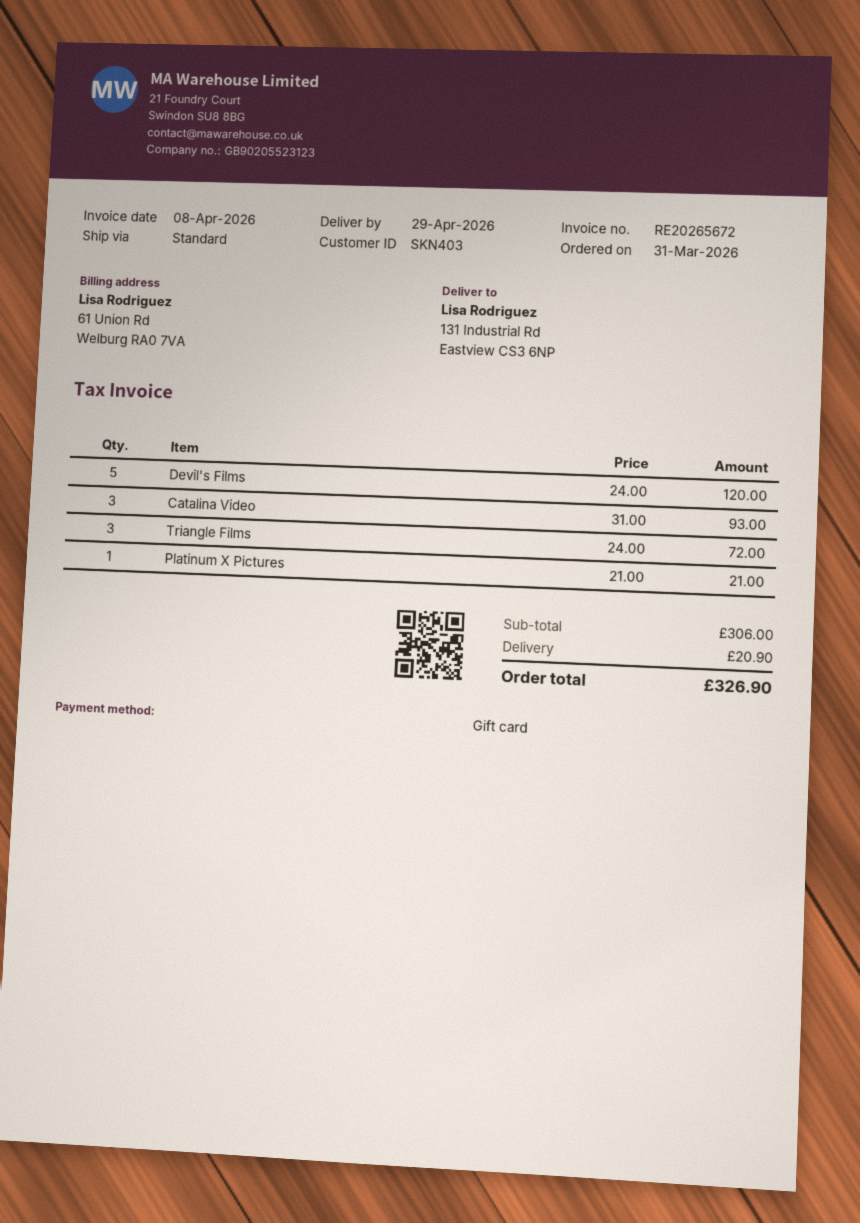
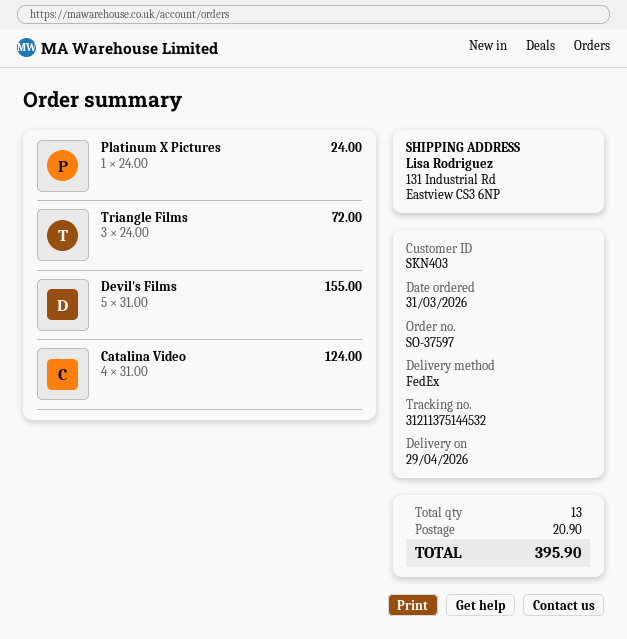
shipping method: standard -> FedEx
Devil's Films: 5 x 24.00 = 120.00 -> 5 x 31.00 = 155.00
Catalina Video: 3 x 31.00 = 93.00 -> 4 x 31.00 = 124.00
Platinum X Pictures: 1 x 21.00 = 21.00 -> 1 x 24.00 = 24.00
total: 326.90 -> 395.90

